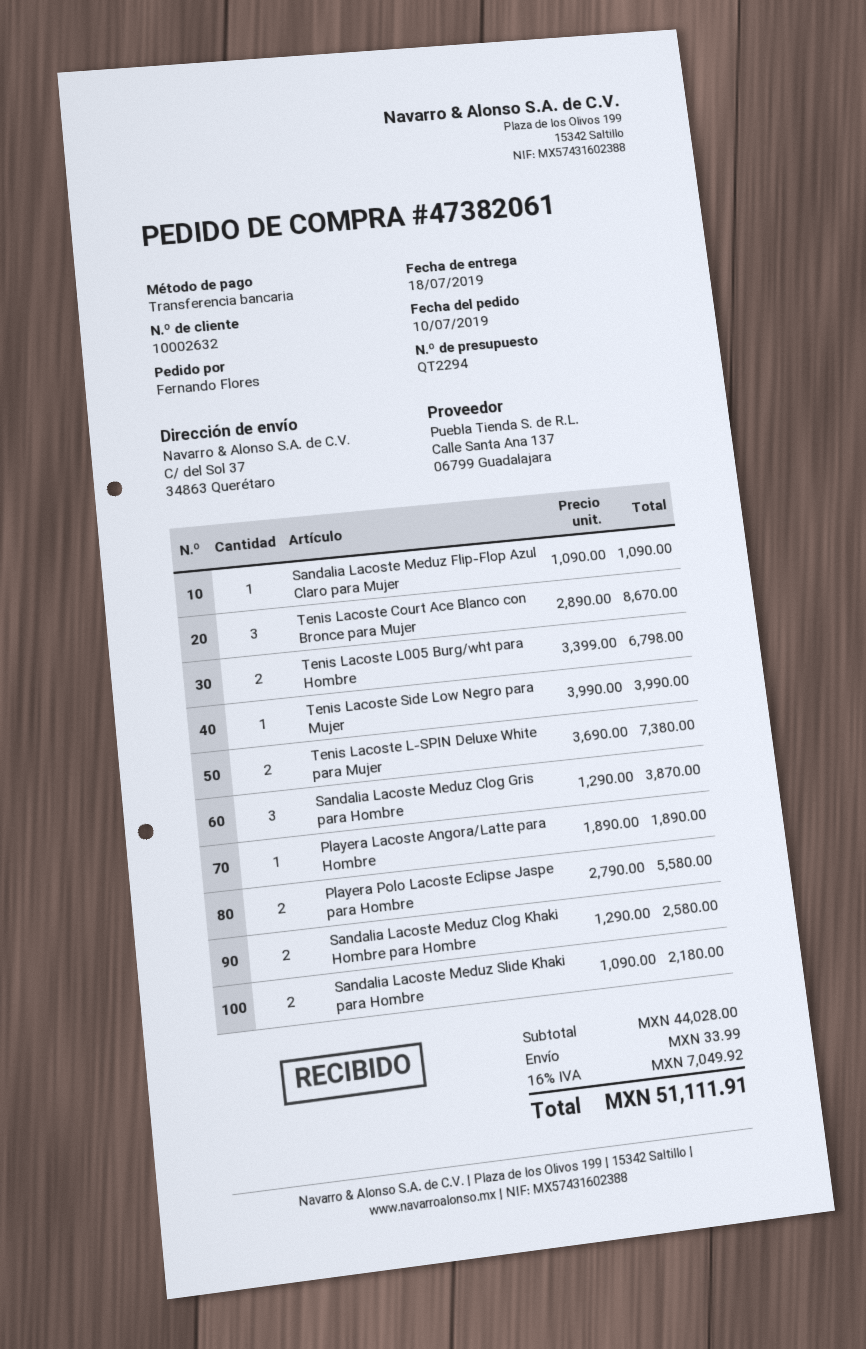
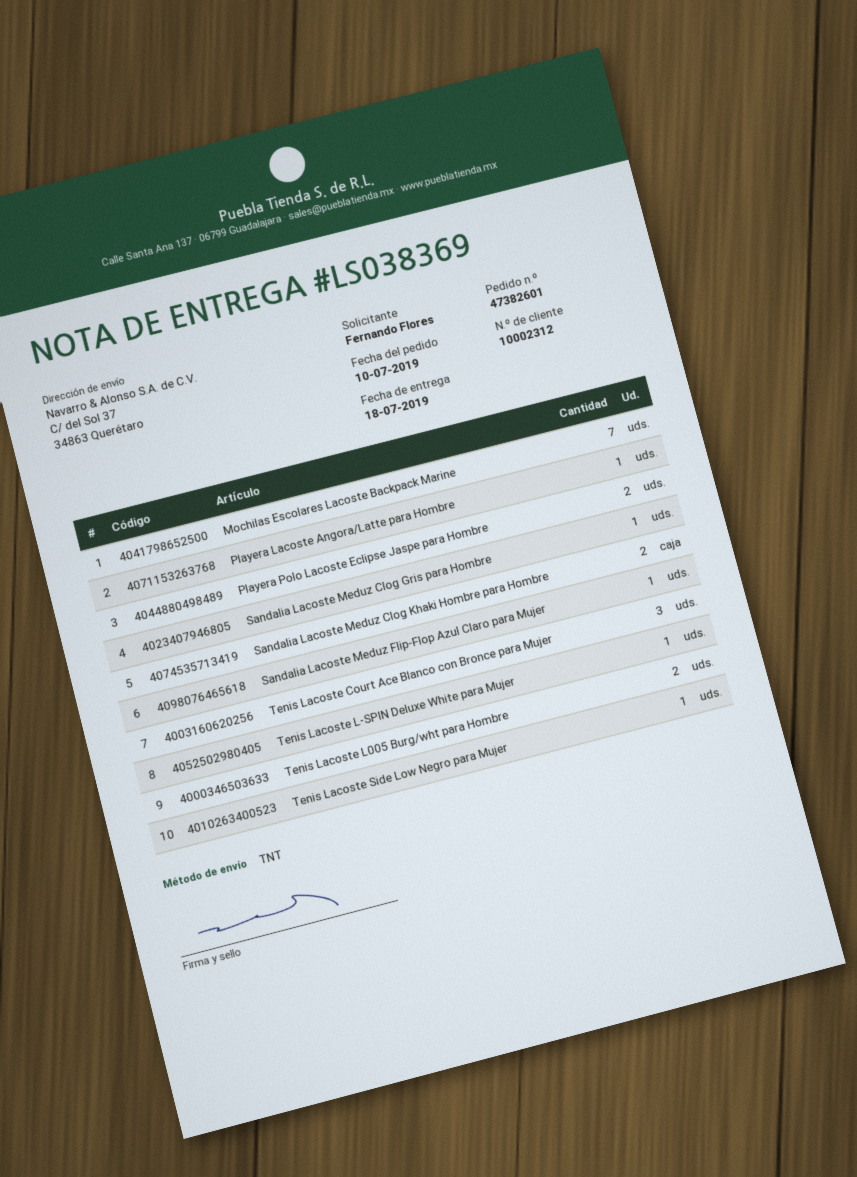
order number: 47382061 -> 47382601
customer number: 10002632 -> 10002312
Tenis Lacoste L-SPIN Deluxe White para Mujer: 2 -> 1
Sandalia Lacoste Meduz Clog Gris para Hombre: 3 -> 1
Sandalia Lacoste Meduz Slide Khaki para Hombre: 2 -> none
Mochilas Escolares Lacoste Backpack Marine: none -> 7

